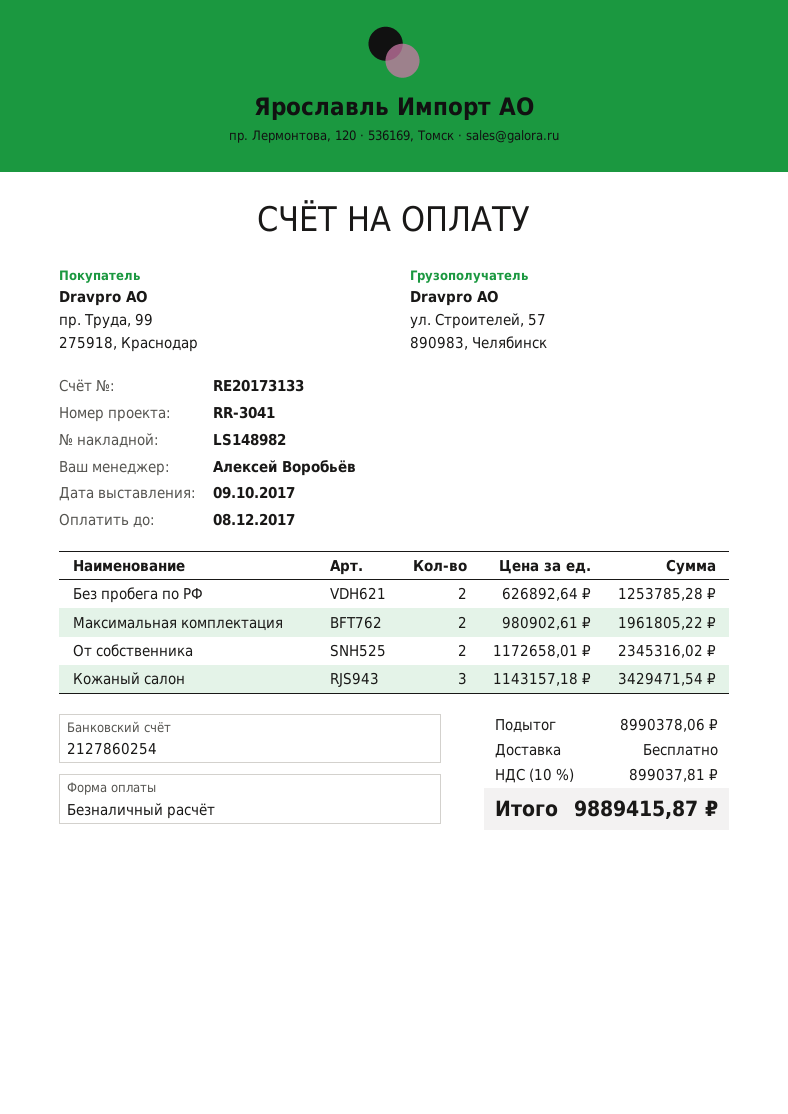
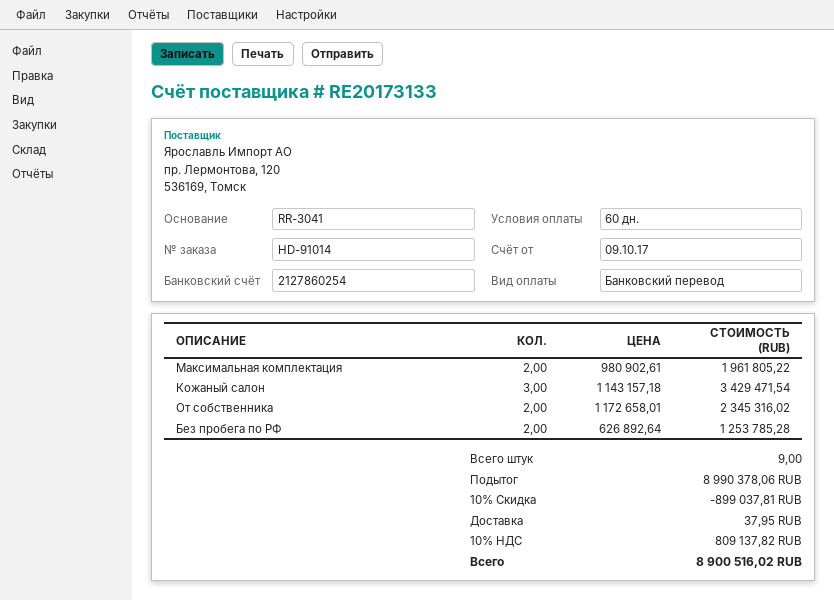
discount: none -> 10% = 899037.81
shipping: 0.00 -> 37.95
tax: 10% = 899037.81 -> 10% = 809137.82
total: 9889415.87 -> 8900516.02

